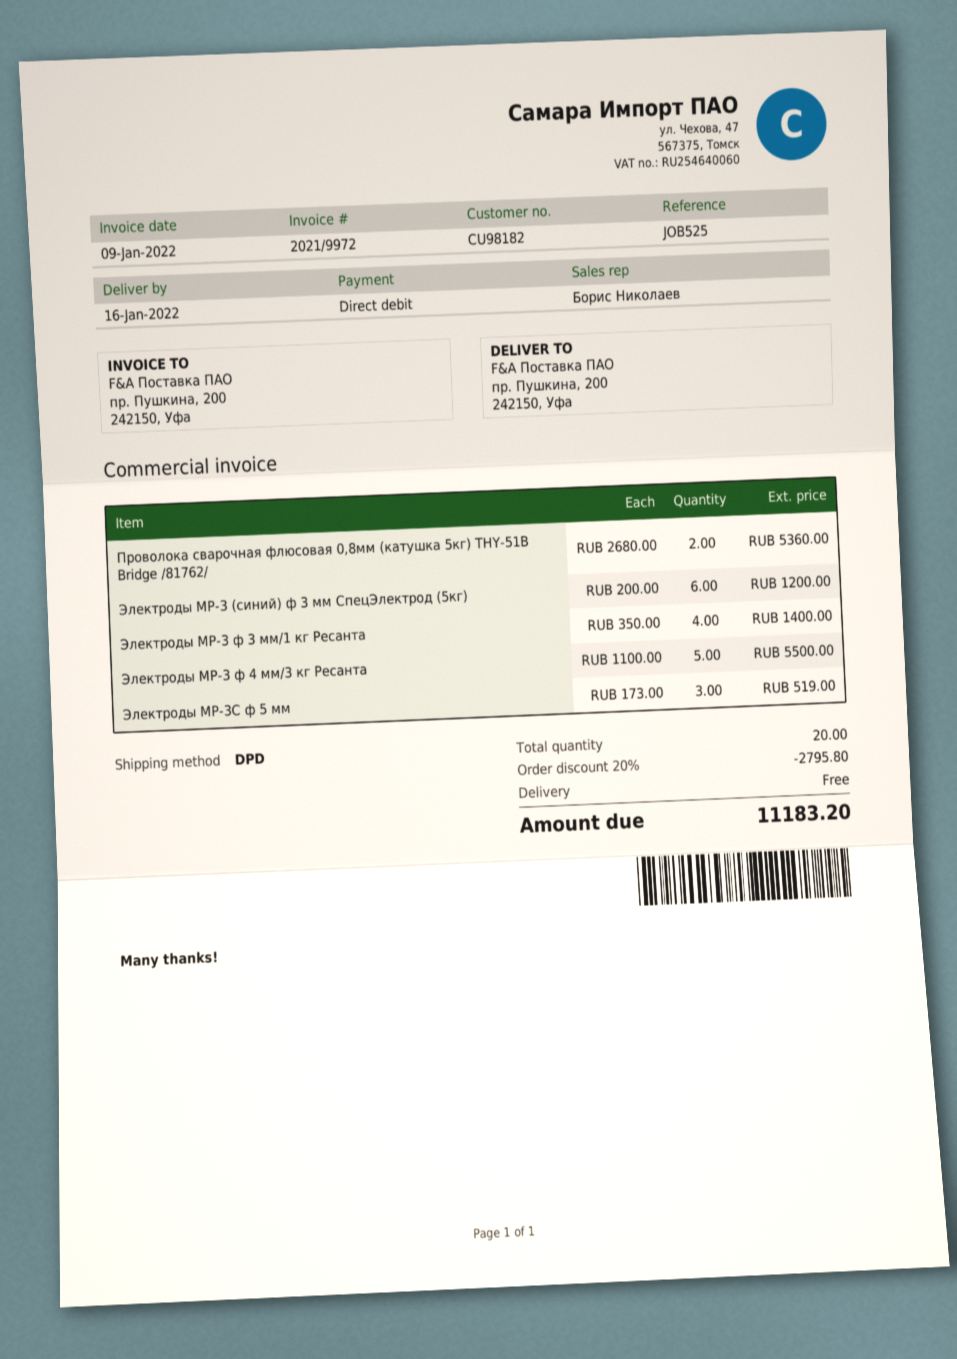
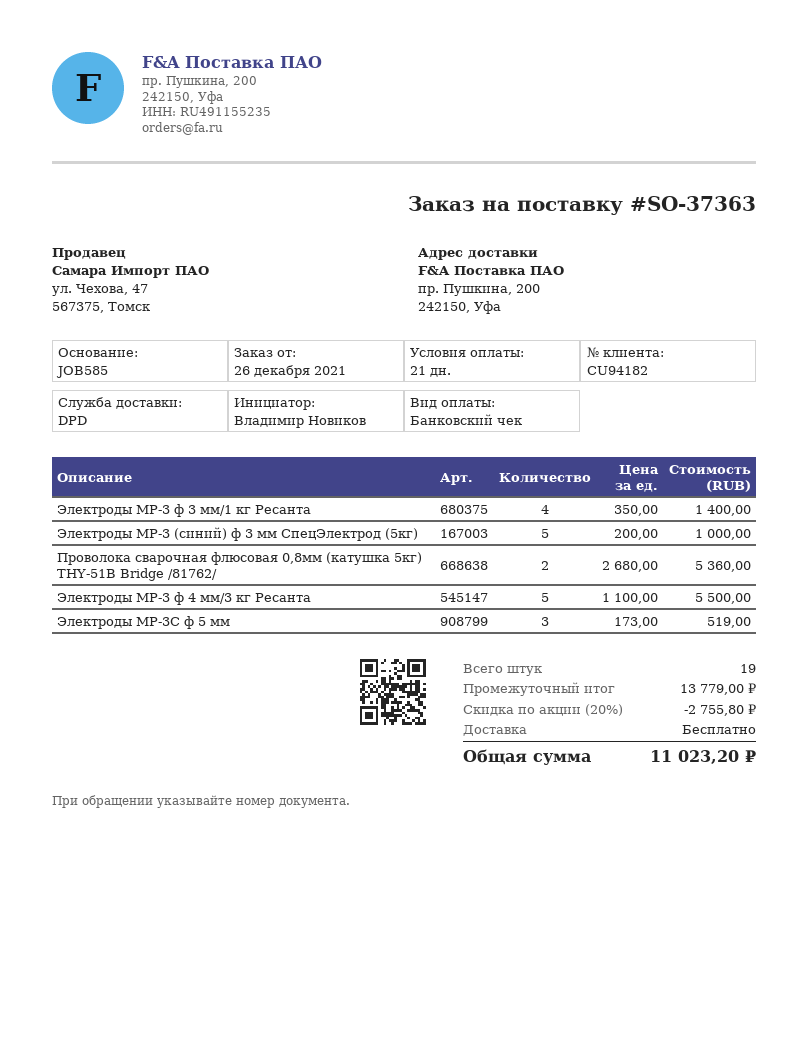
customer number: CU98182 -> CU94182
reference: JOB525 -> JOB585
payment method: direct debit -> cheque
Электроды МР-3 (синий) ф 3 мм СпецЭлектрод (5кг): 6 x 200.00 = 1200.00 -> 5 x 200.00 = 1000.00
total quantity: 20 -> 19
discount: 20% = 2795.80 -> 20% = 2755.80
total: 11183.20 -> 11023.20

